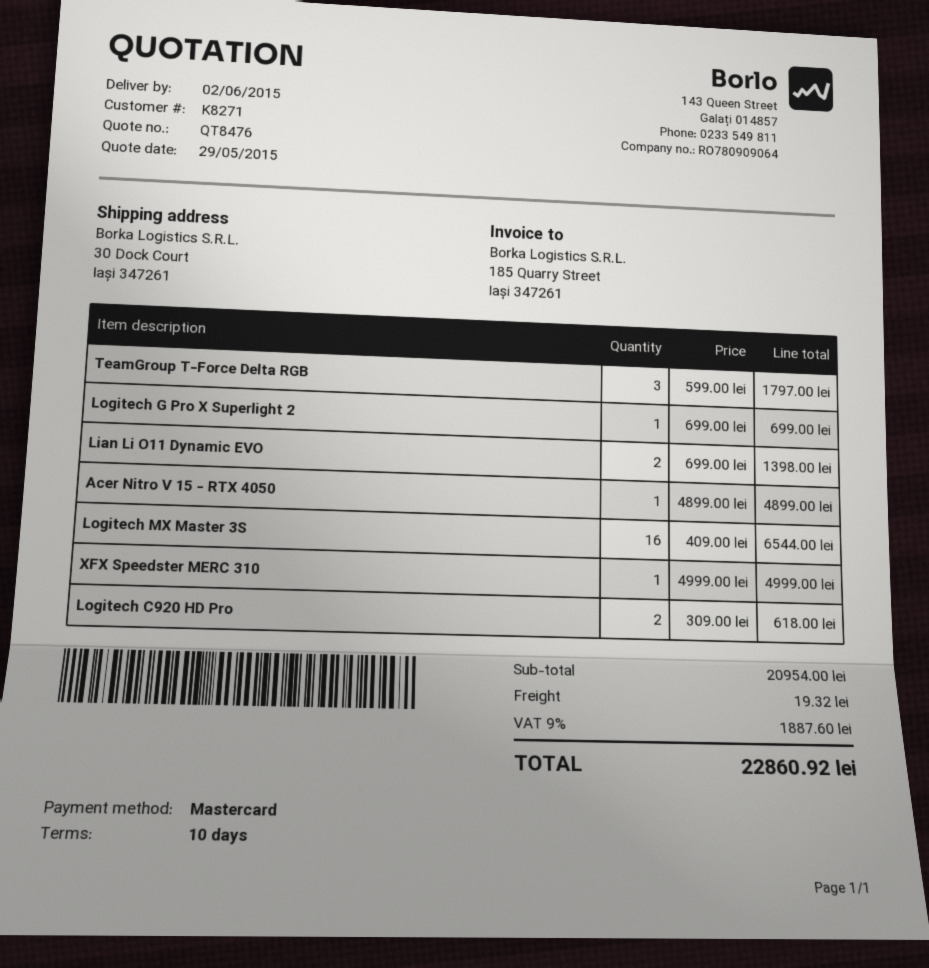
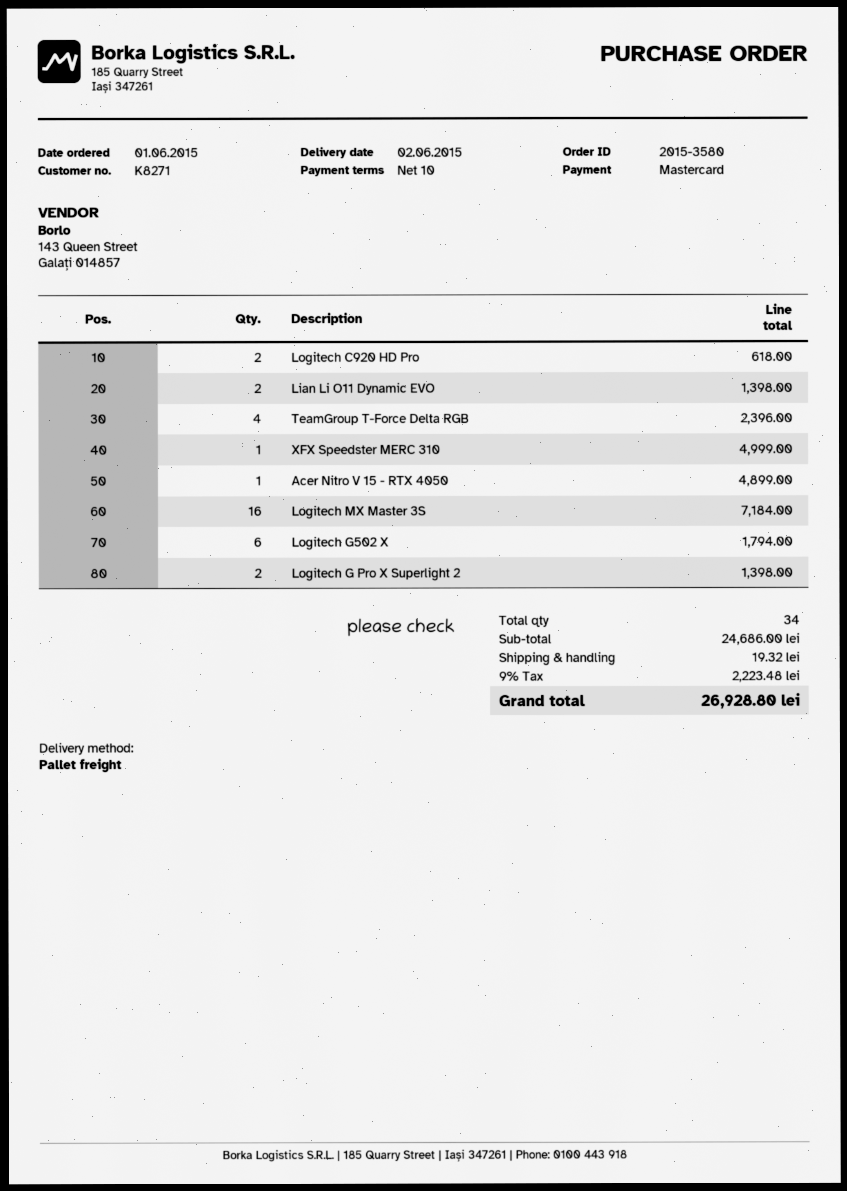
TeamGroup T-Force Delta RGB: 3 for 1797.00 -> 4 for 2396.00
Logitech G Pro X Superlight 2: 1 for 699.00 -> 2 for 1398.00
Logitech MX Master 3S: 16 for 6544.00 -> 16 for 7184.00
Logitech G502 X: none -> 6 for 1794.00
subtotal: 20954.00 -> 24686.00
tax: 9% = 1887.60 -> 9% = 2223.48
total: 22860.92 -> 26928.80

